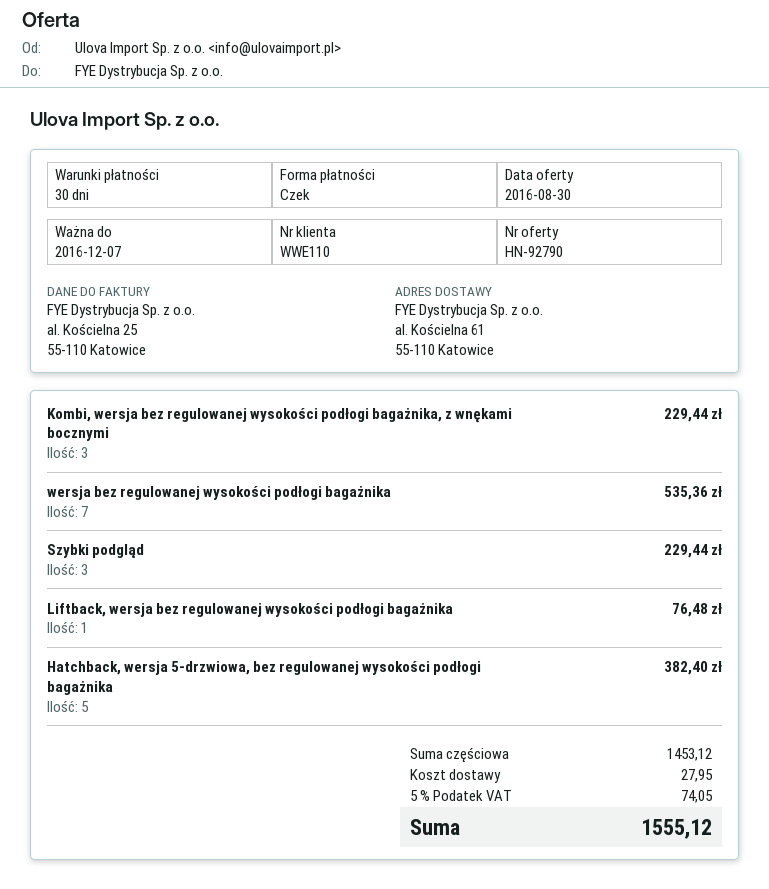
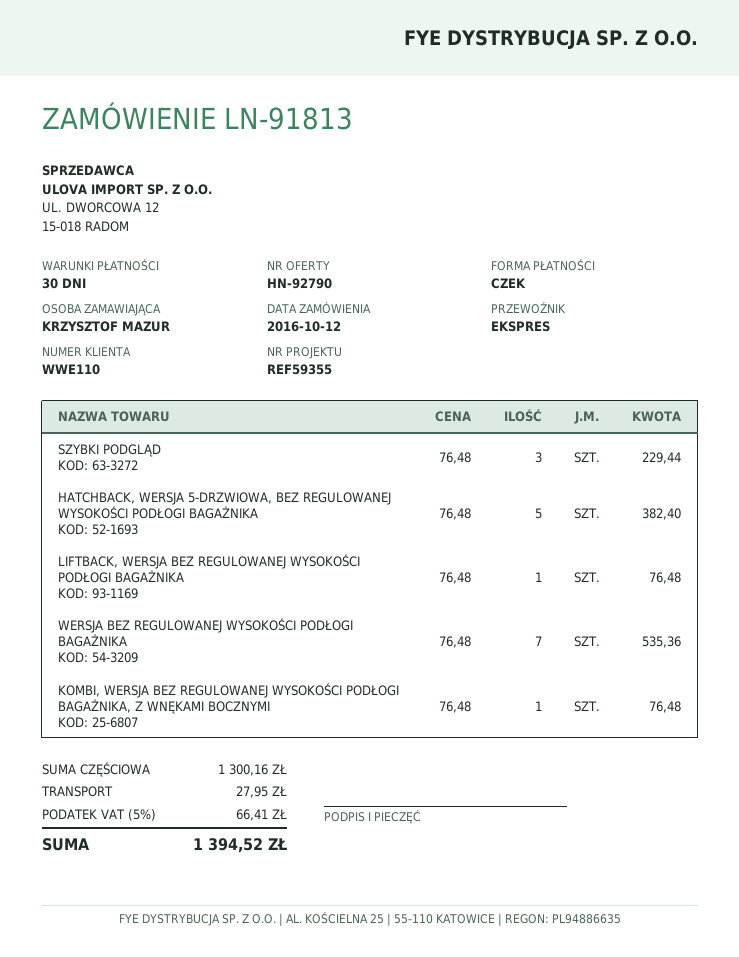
Kombi, wersja bez regulowanej wysokości podłogi bagażnika, z wnękami bocznymi: 3 for 229.44 -> 1 for 76.48
subtotal: 1453.12 -> 1300.16
tax: 5% = 74.05 -> 5% = 66.41
total: 1555.12 -> 1394.52

